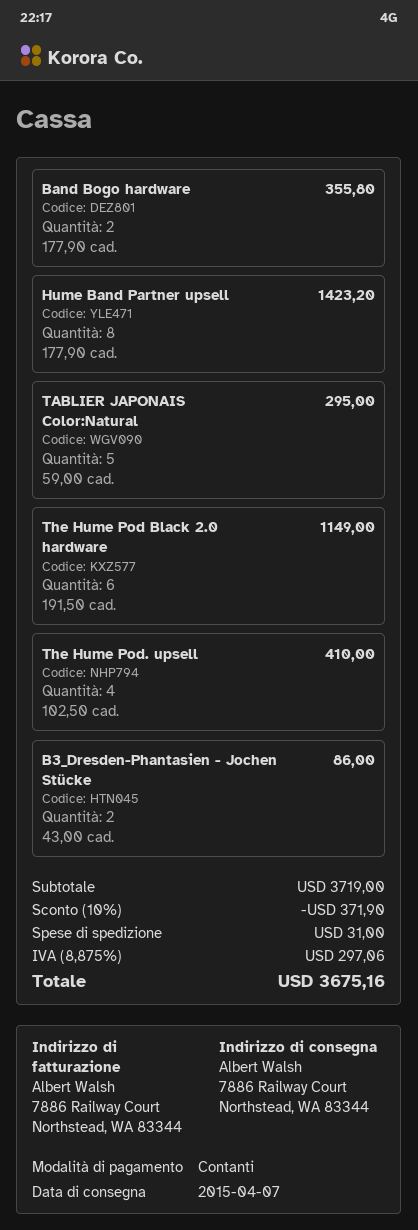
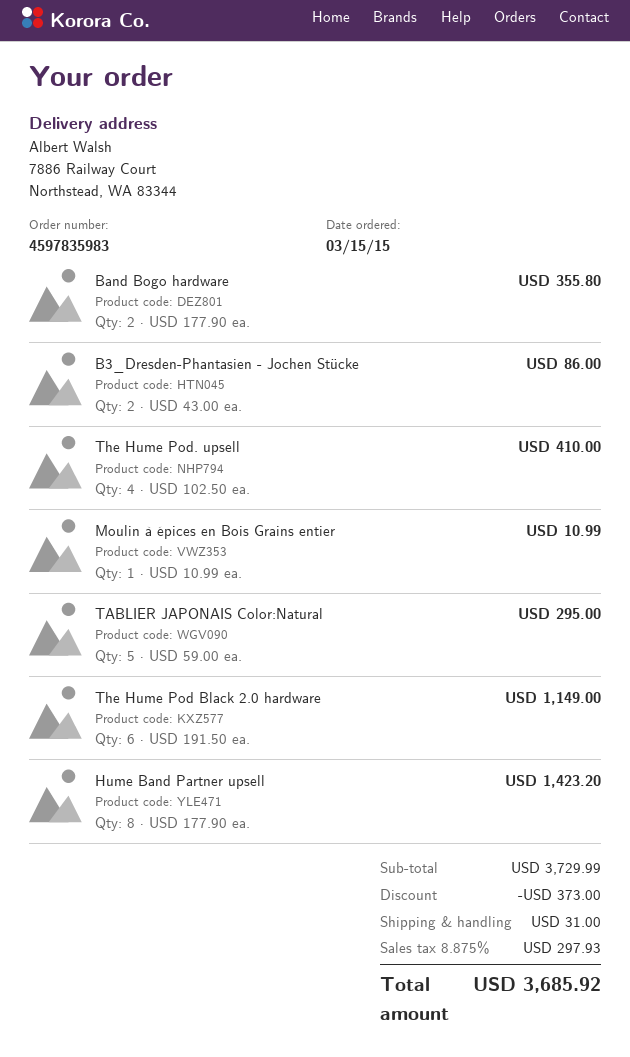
Moulin à épices en Bois Grains entier: none -> 1 x 10.99 = 10.99
subtotal: 3719.00 -> 3729.99
discount: 371.90 -> 373.00
tax: 8.875% = 297.06 -> 8.875% = 297.93
total: 3675.16 -> 3685.92

